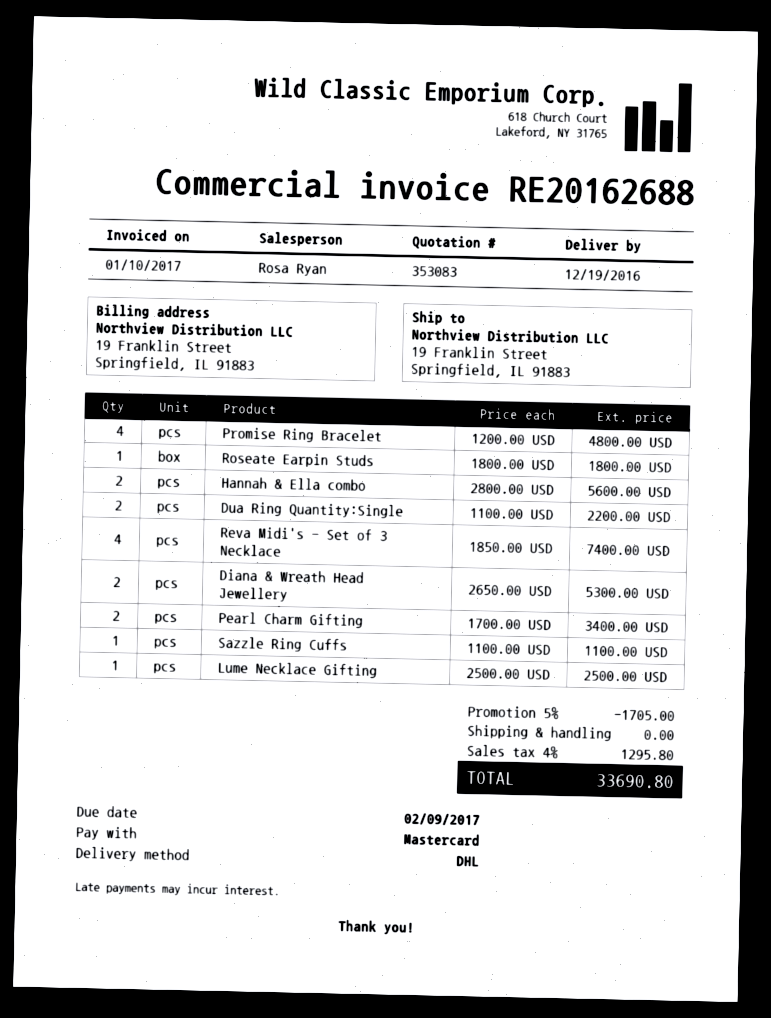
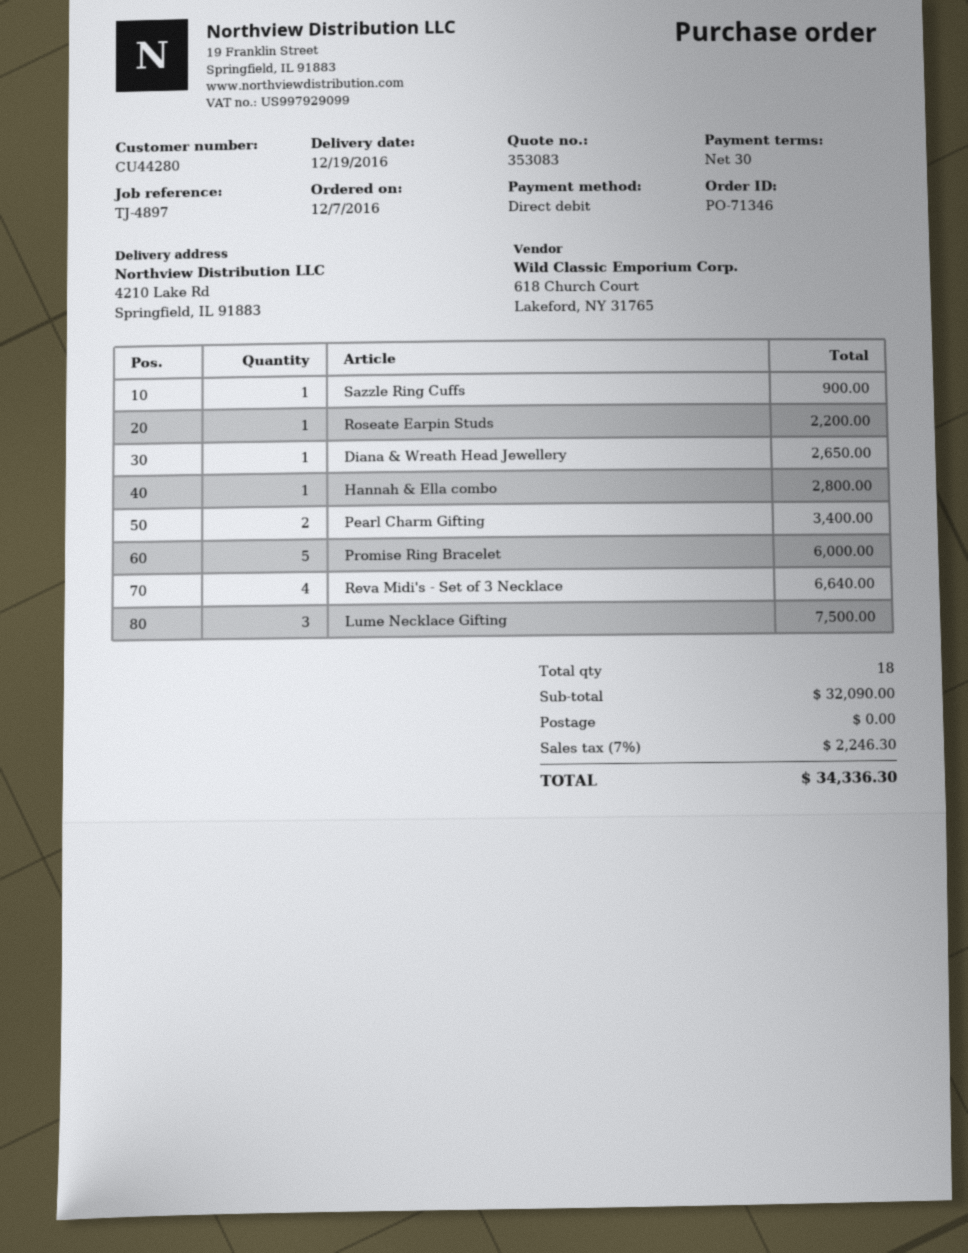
payment method: Mastercard -> direct debit
ship to: 19 Franklin Street, Springfield, IL 91883 -> 4210 Lake Rd, Springfield, IL 91883
Promise Ring Bracelet: 4 for 4800.00 -> 5 for 6000.00
Roseate Earpin Studs: 1 for 1800.00 -> 1 for 2200.00
Hannah & Ella combo: 2 for 5600.00 -> 1 for 2800.00
Dua Ring Quantity:Single: 2 for 2200.00 -> none
Reva Midi's - Set of 3 Necklace: 4 for 7400.00 -> 4 for 6640.00
Diana & Wreath Head Jewellery: 2 for 5300.00 -> 1 for 2650.00
Sazzle Ring Cuffs: 1 for 1100.00 -> 1 for 900.00
Lume Necklace Gifting: 1 for 2500.00 -> 3 for 7500.00
discount: 5% = 1705.00 -> none
tax: 4% = 1295.80 -> 7% = 2246.30
total: 33690.80 -> 34336.30

